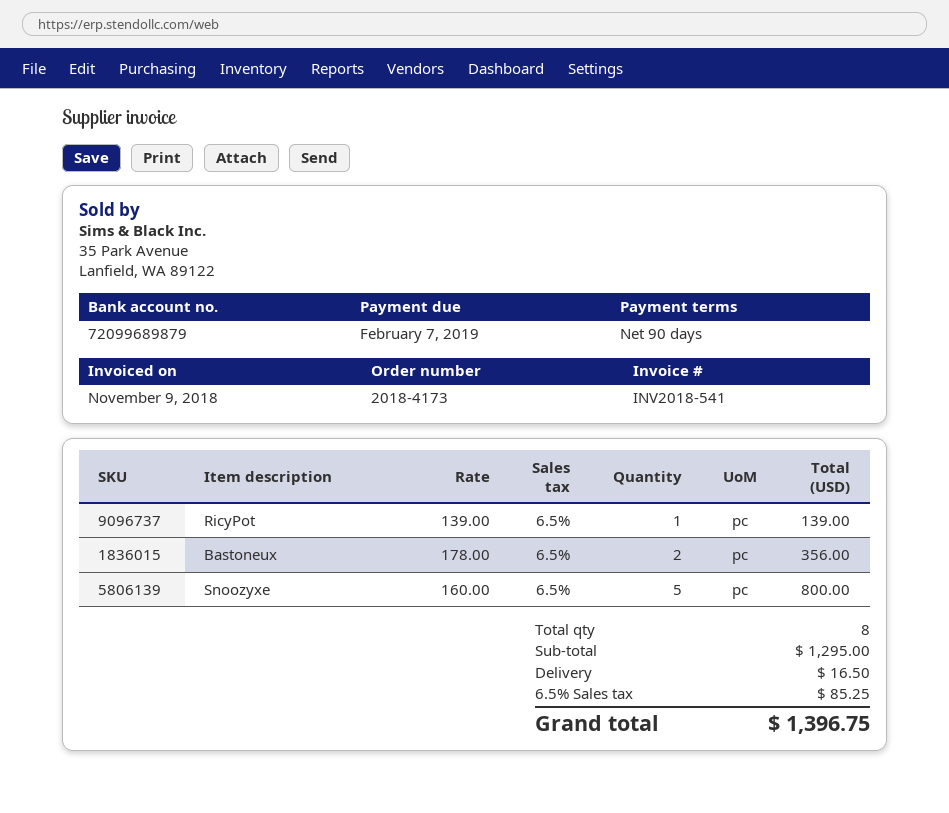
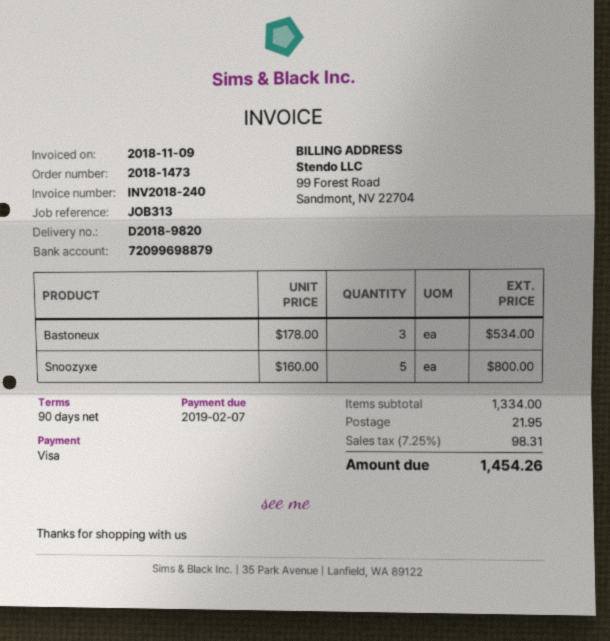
order number: 2018-4173 -> 2018-1473
invoice number: INV2018-541 -> INV2018-240
bank account: 72099689879 -> 72099698879
RicyPot: 1 x 139.00 = 139.00 -> none
Bastoneux: 2 x 178.00 = 356.00 -> 3 x 178.00 = 534.00
subtotal: 1295.00 -> 1334.00
shipping: 16.50 -> 21.95
tax: 6.5% = 85.25 -> 7.25% = 98.31
total: 1396.75 -> 1454.26

